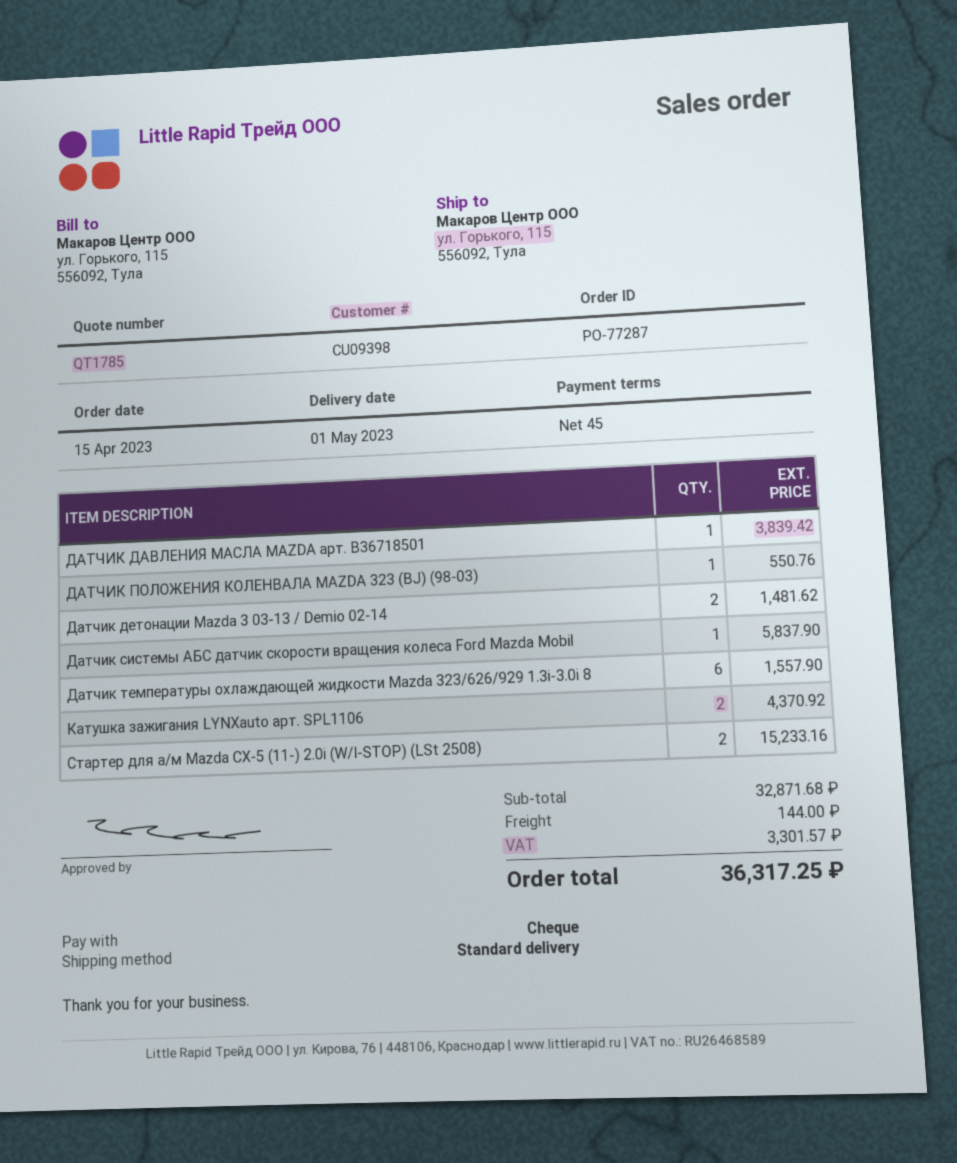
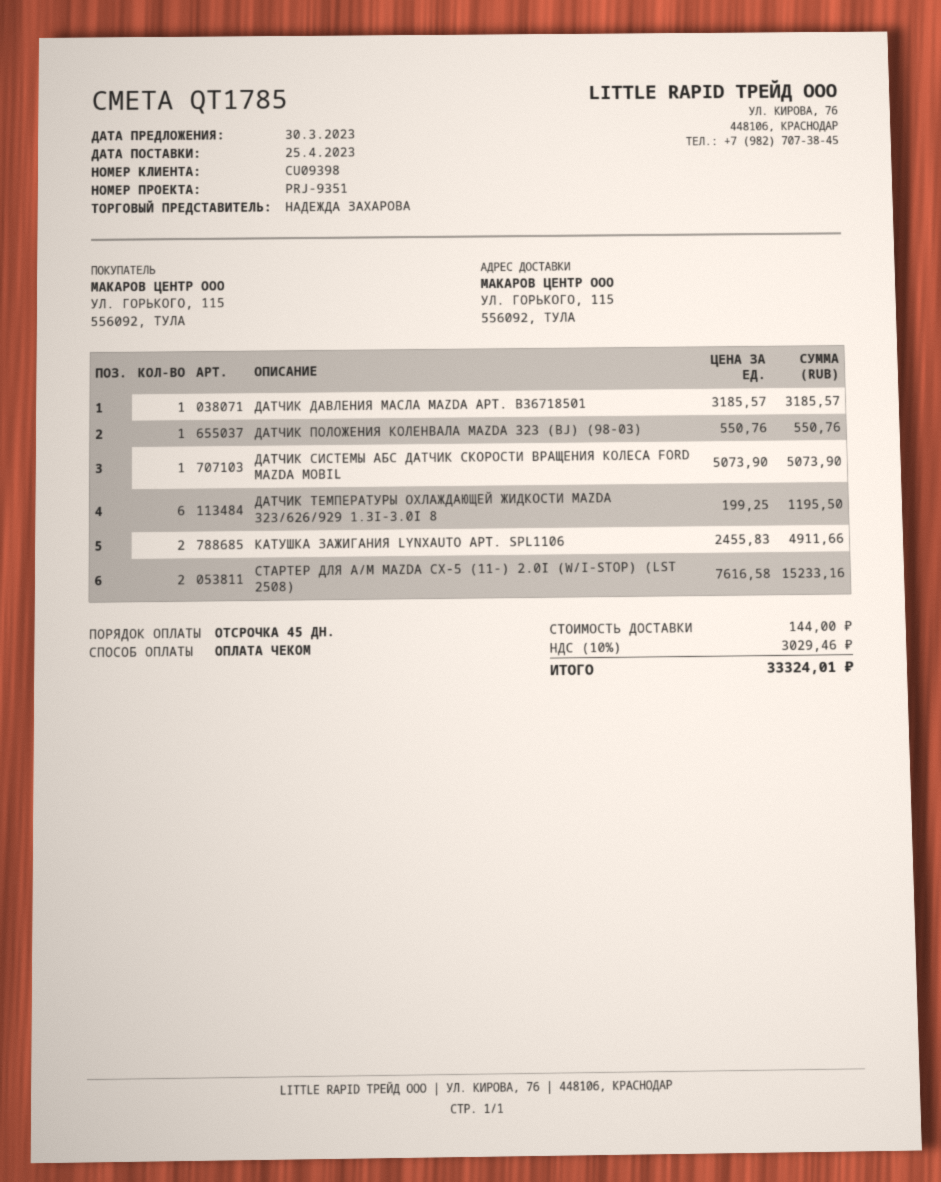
delivery date: 2023-05-01 -> 2023-04-25
ДАТЧИК ДАВЛЕНИЯ МАСЛА MAZDA арт. B36718501: 1 for 3839.42 -> 1 for 3185.57
Датчик детонации Mazda 3 03-13 / Demio 02-14: 2 for 1481.62 -> none
Датчик системы АБС датчик скорости вращения колеса Ford Mazda Mobil: 1 for 5837.90 -> 1 for 5073.90
Датчик температуры охлаждающей жидкости Mazda 323/626/929 1.3i-3.0i 8: 6 for 1557.90 -> 6 for 1195.50
Катушка зажигания LYNXauto арт. SPL1106: 2 for 4370.92 -> 2 for 4911.66
tax: 3301.57 -> 3029.46
total: 36317.25 -> 33324.01

